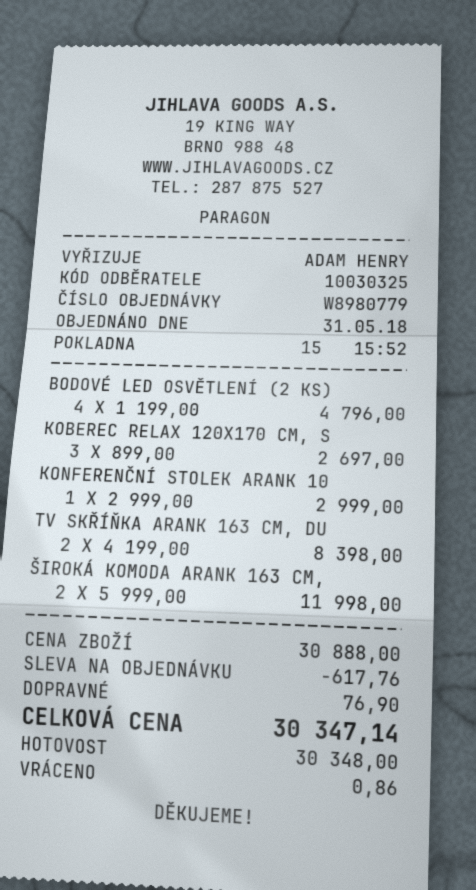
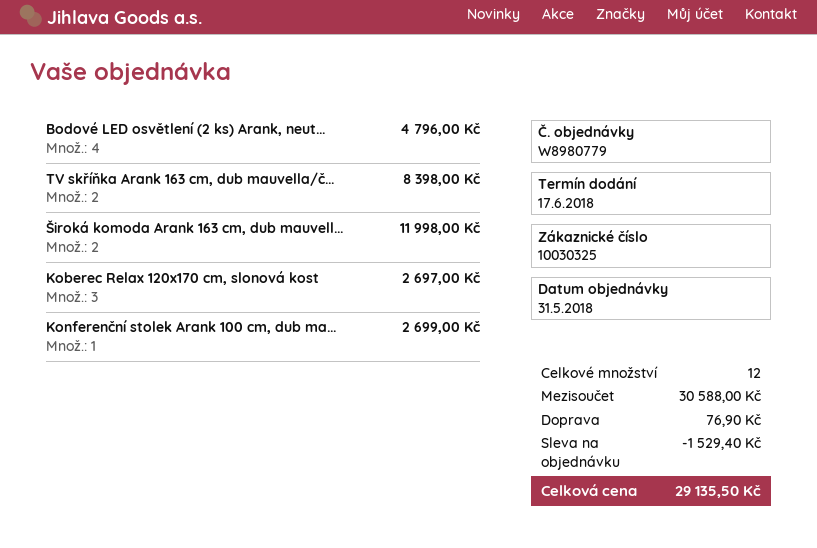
KONFERENČNÍ STOLEK ARANK 10: 1 for 2999.00 -> 1 for 2699.00
subtotal: 30888.00 -> 30588.00
discount: 617.76 -> 1529.40
total: 30347.14 -> 29135.50

